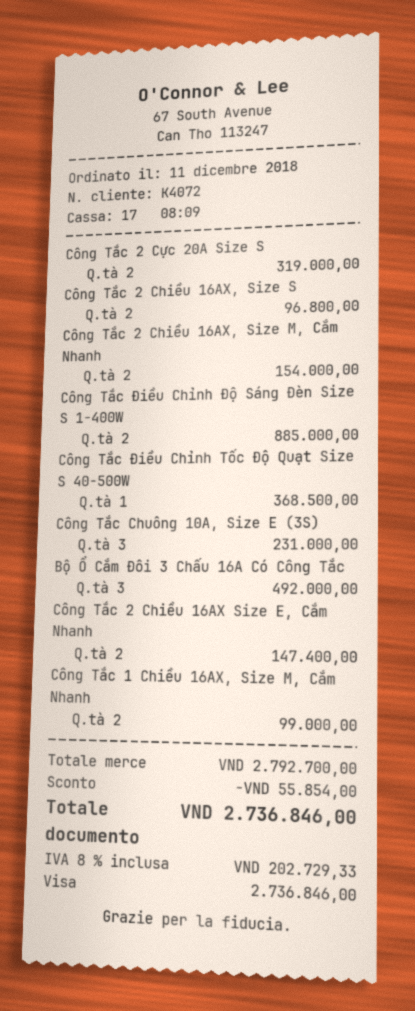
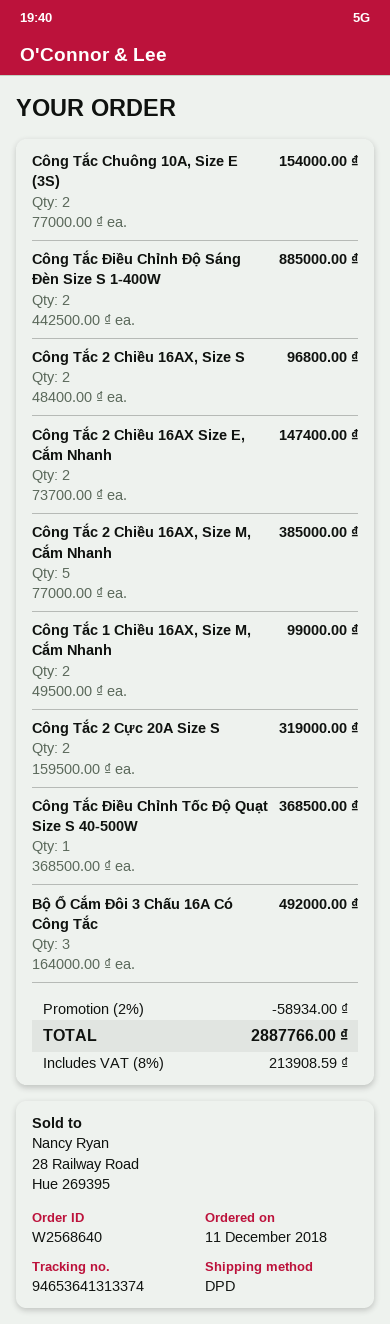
Công Tắc 2 Chiều 16AX, Size M, Cắm Nhanh: 2 for 154000.00 -> 5 for 385000.00
Công Tắc Chuông 10A, Size E (3S): 3 for 231000.00 -> 2 for 154000.00
discount: 55854.00 -> 58934.00
tax: 8% = 202729.33 -> 8% = 213908.59
total: 2736846.00 -> 2887766.00

